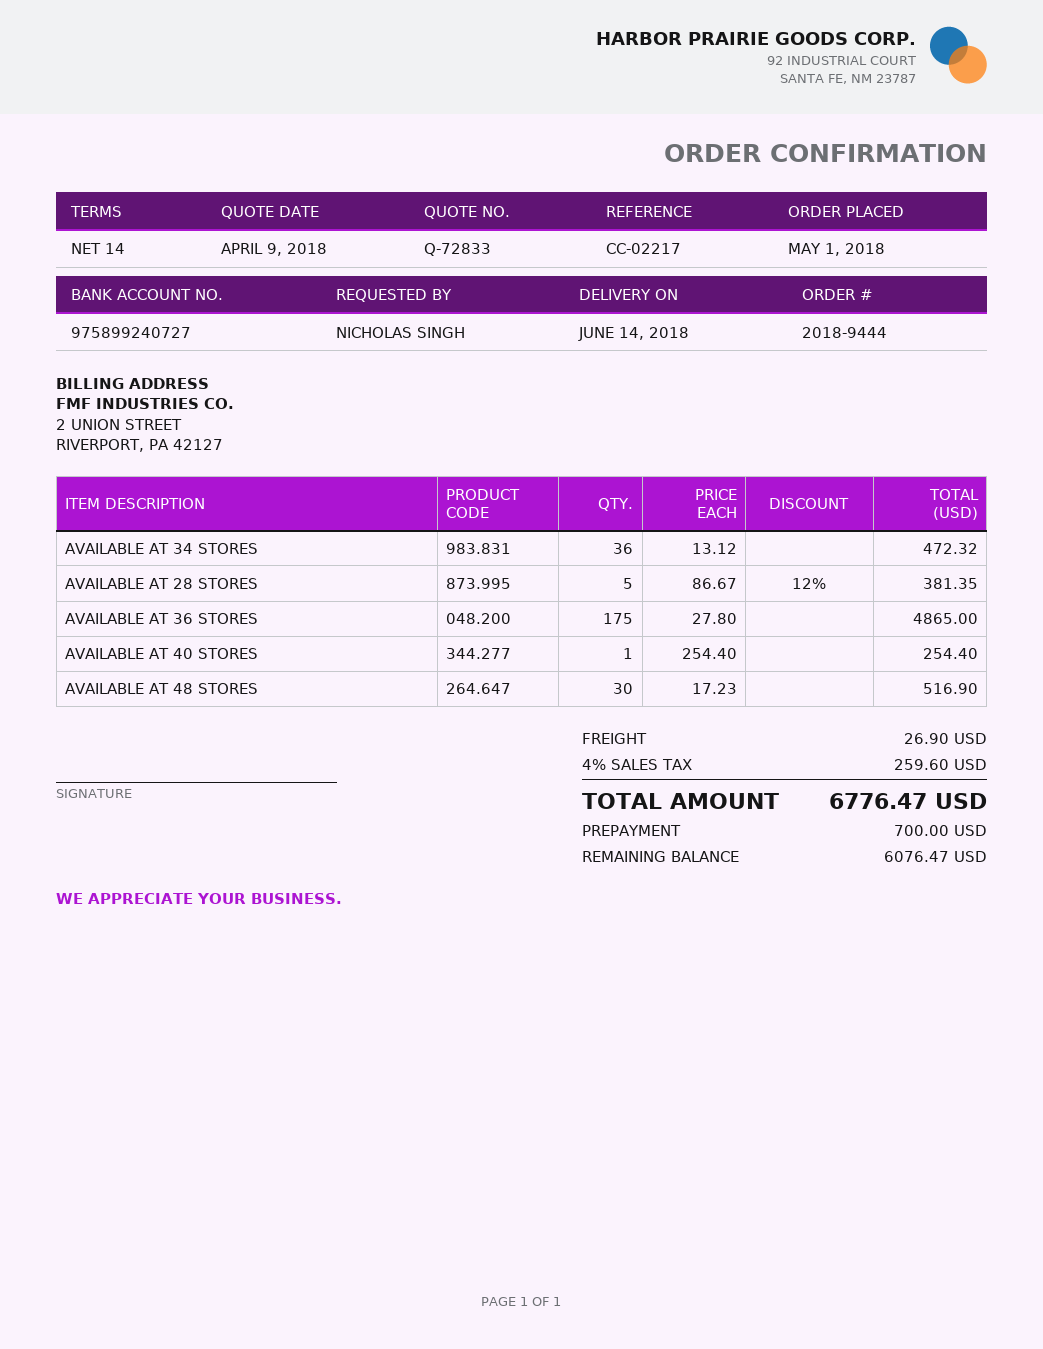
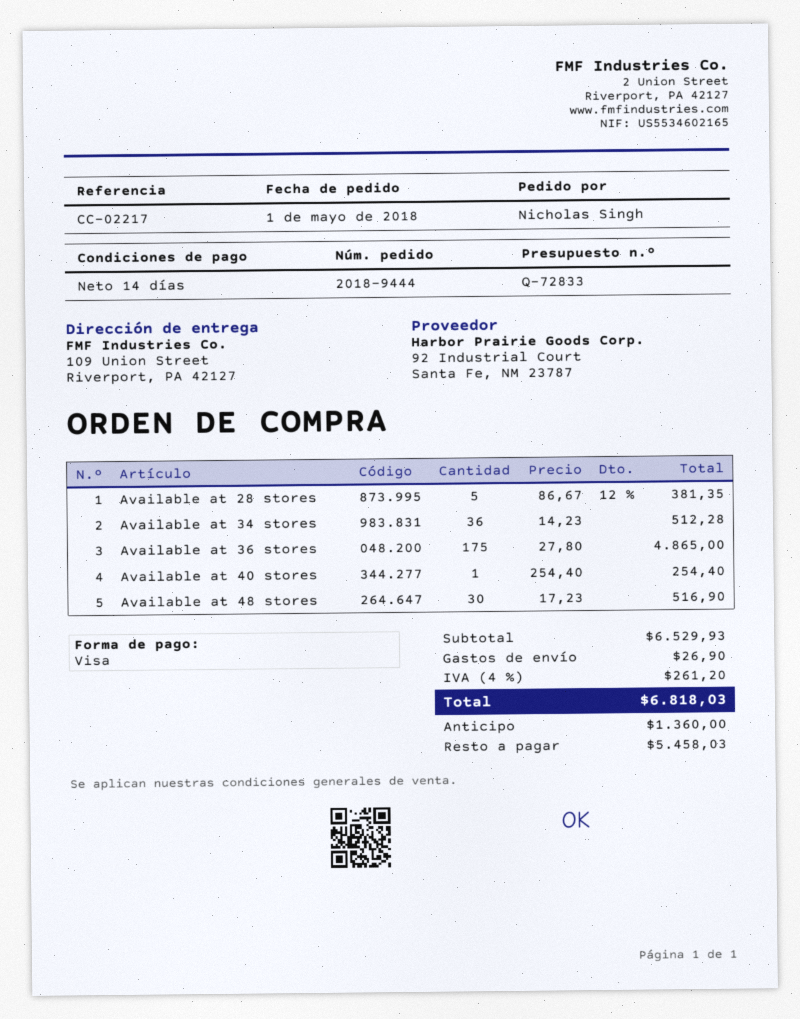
AVAILABLE AT 34 STORES: 36 x 13.12 = 472.32 -> 36 x 14.23 = 512.28
tax: 4% = 259.60 -> 4% = 261.20
total: 6776.47 -> 6818.03
deposit: 700.00 -> 1360.00
balance: 6076.47 -> 5458.03

